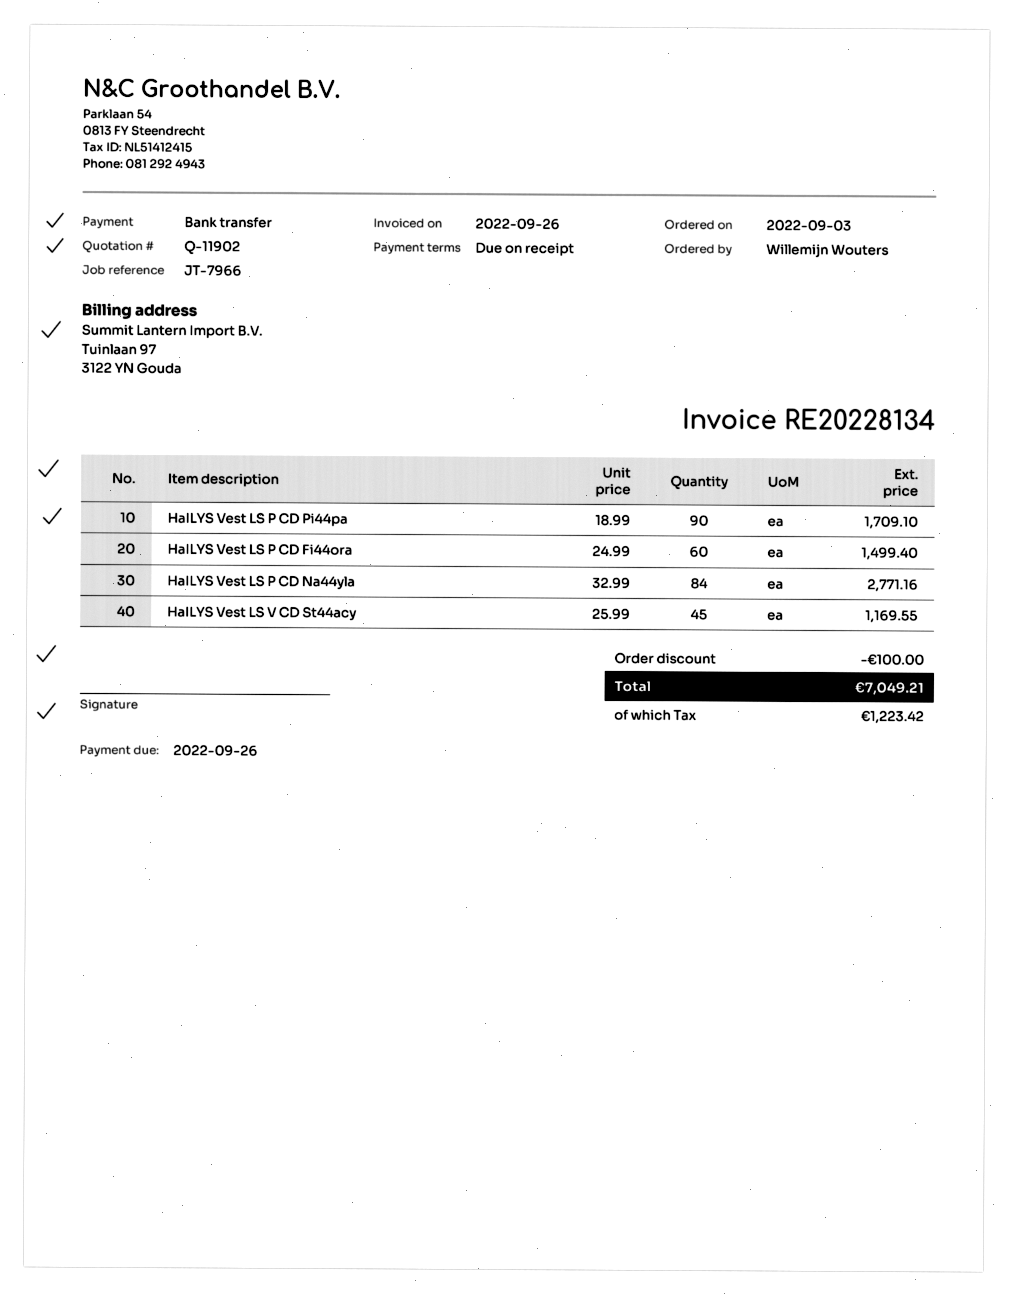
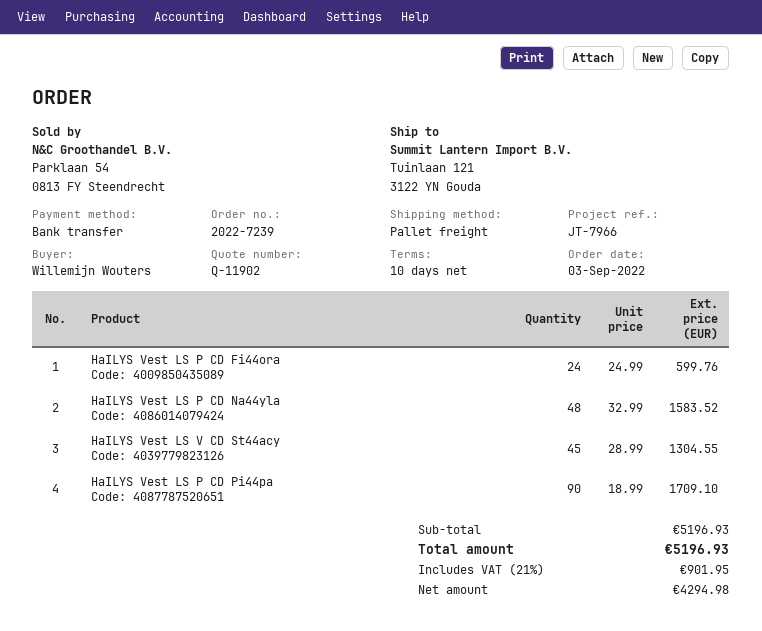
payment terms: on receipt -> 10 days
HaILYS Vest LS P CD Fi44ora: 60 x 24.99 = 1499.40 -> 24 x 24.99 = 599.76
HaILYS Vest LS P CD Na44yla: 84 x 32.99 = 2771.16 -> 48 x 32.99 = 1583.52
HaILYS Vest LS V CD St44acy: 45 x 25.99 = 1169.55 -> 45 x 28.99 = 1304.55
discount: 100.00 -> none
tax: 1223.42 -> 901.95
total: 7049.21 -> 5196.93

